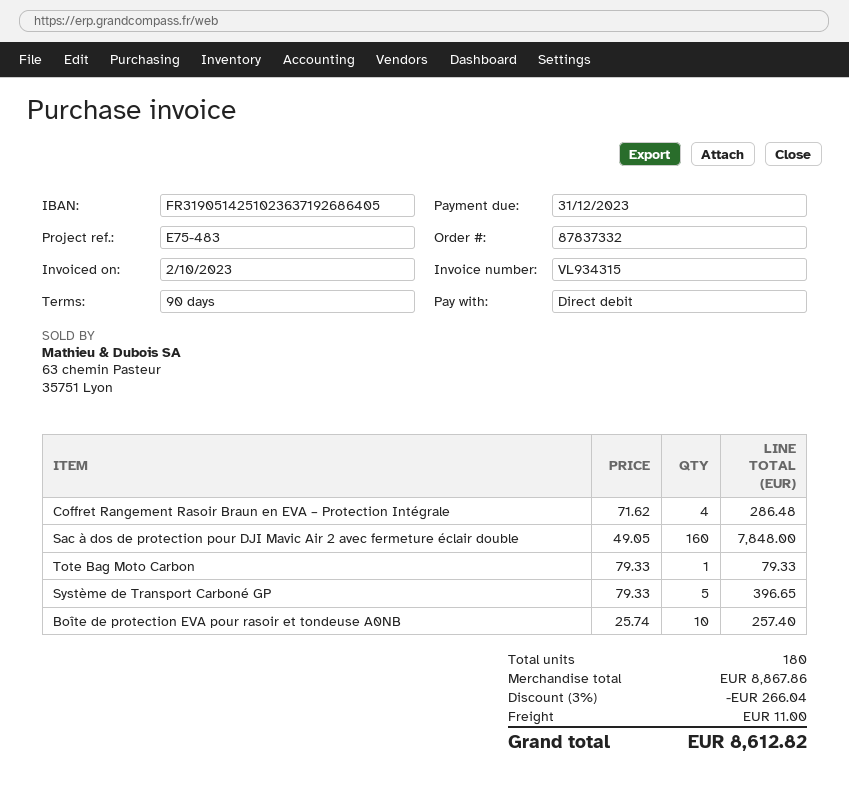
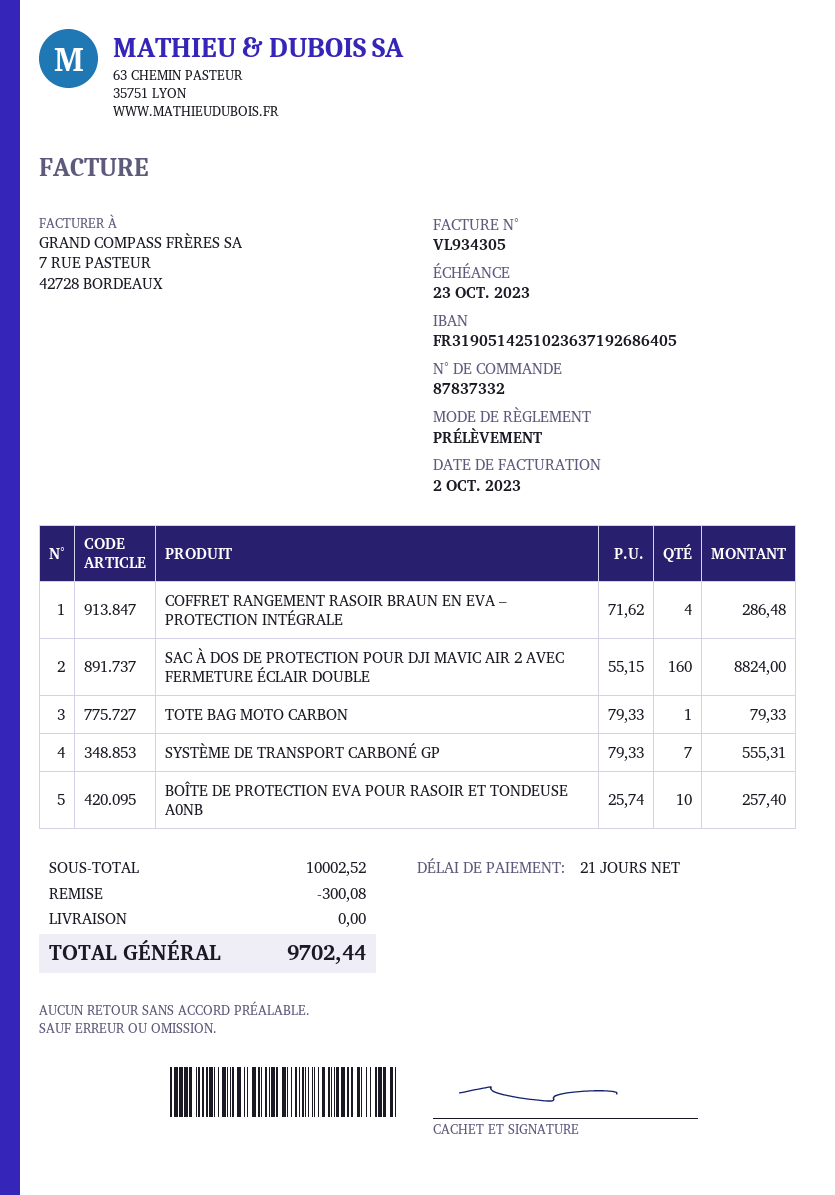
invoice number: VL934315 -> VL934305
payment terms: 90 days -> 21 days
due date: 2023-12-31 -> 2023-10-23
Sac à dos de protection pour DJI Mavic Air 2 avec fermeture éclair double: 160 x 49.05 = 7848.00 -> 160 x 55.15 = 8824.00
Système de Transport Carboné GP: 5 x 79.33 = 396.65 -> 7 x 79.33 = 555.31
subtotal: 8867.86 -> 10002.52
discount: 266.04 -> 300.08
shipping: 11.00 -> 0.00
total: 8612.82 -> 9702.44

